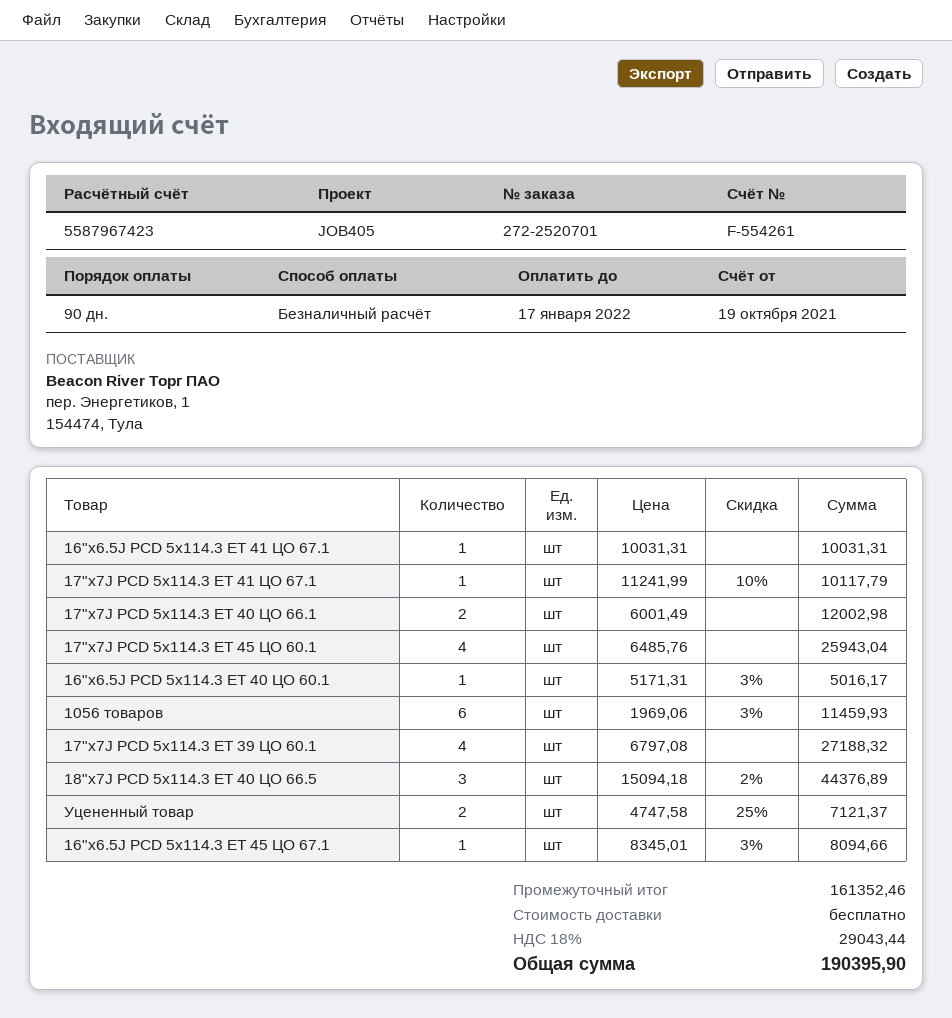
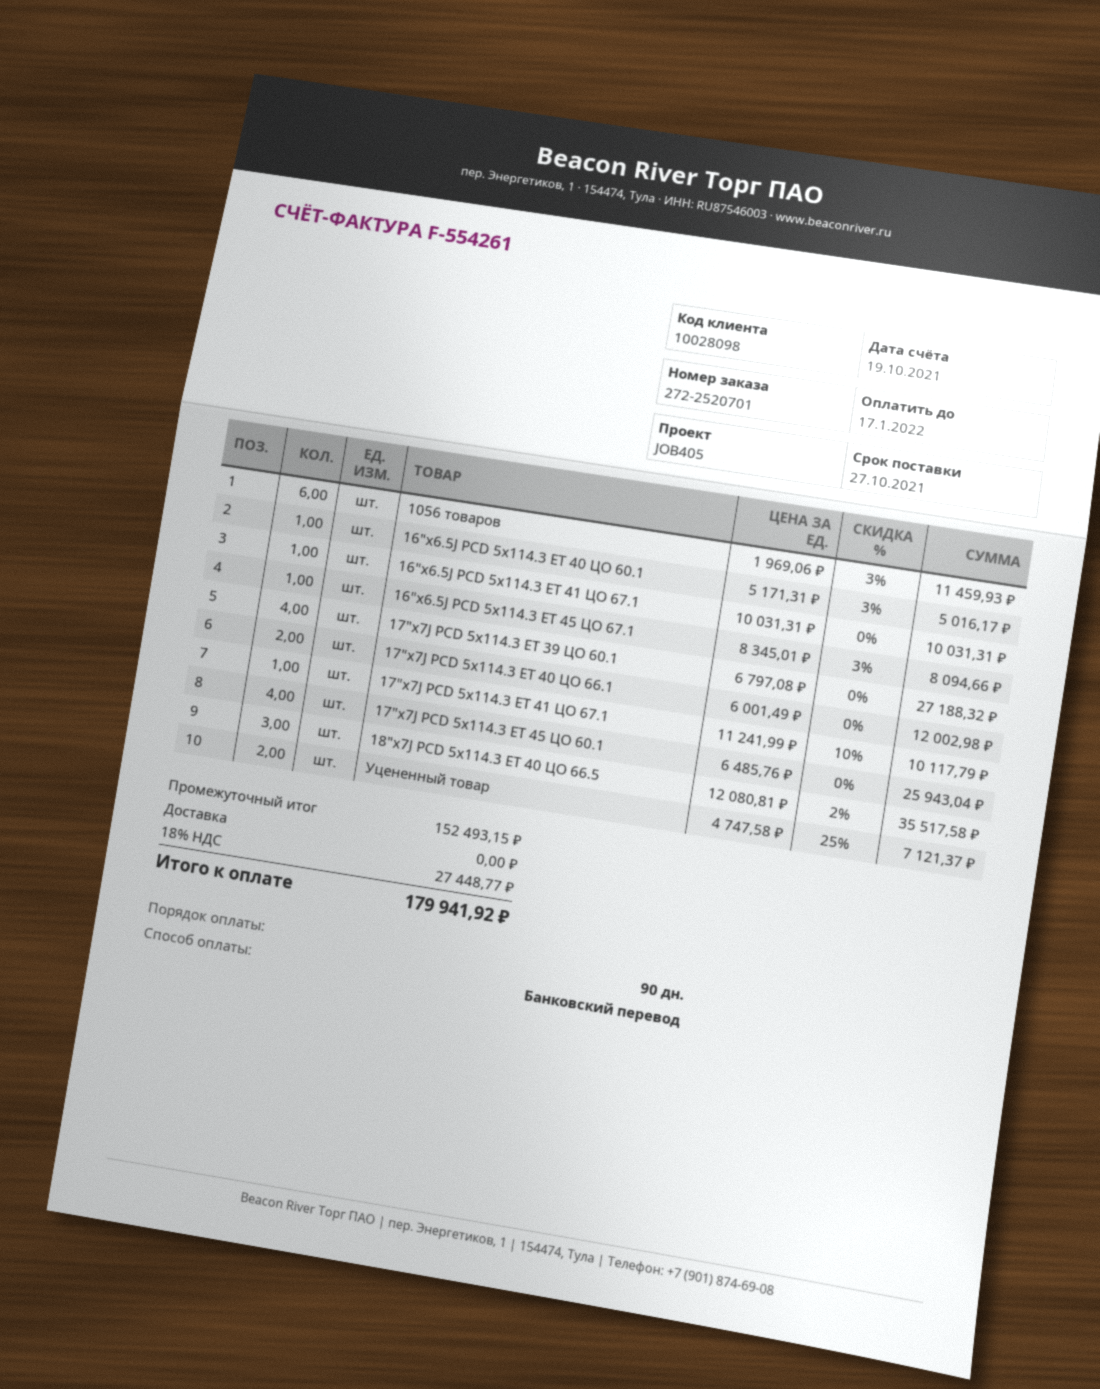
18"x7J PCD 5x114.3 ЕТ 40 ЦО 66.5: 3 x 15094.18 - 2% = 44376.89 -> 3 x 12080.81 - 2% = 35517.58
subtotal: 161352.46 -> 152493.15
tax: 18% = 29043.44 -> 18% = 27448.77
total: 190395.90 -> 179941.92

